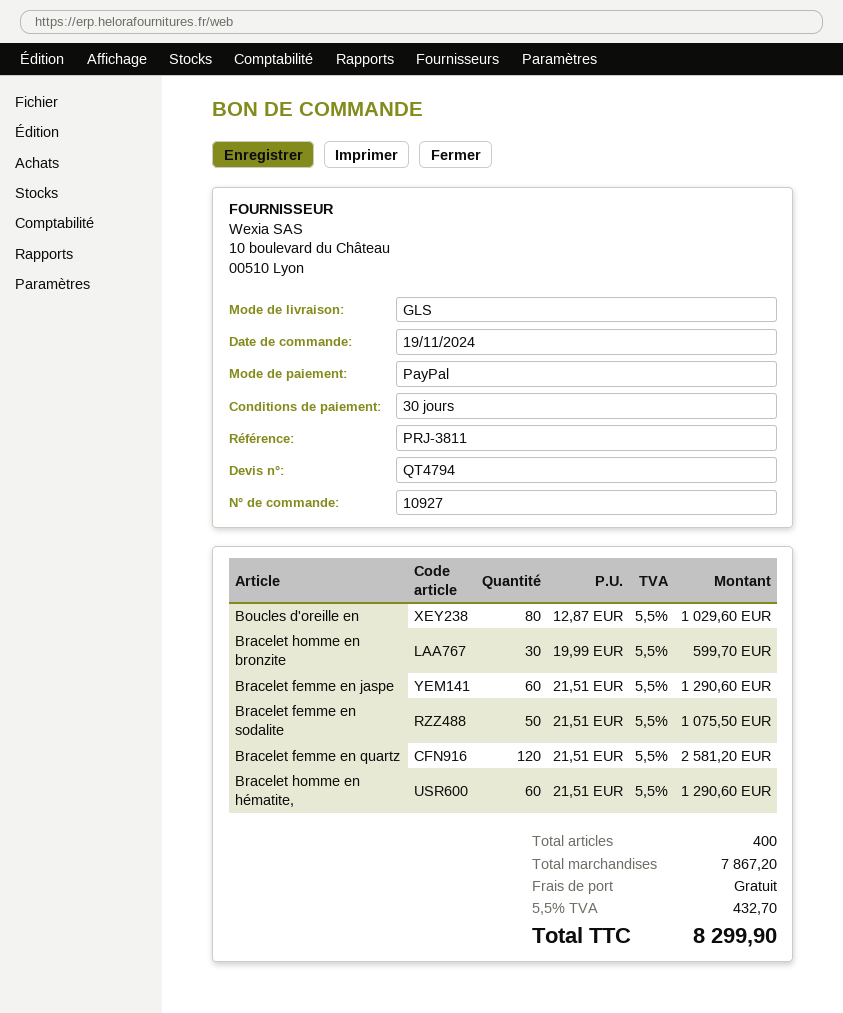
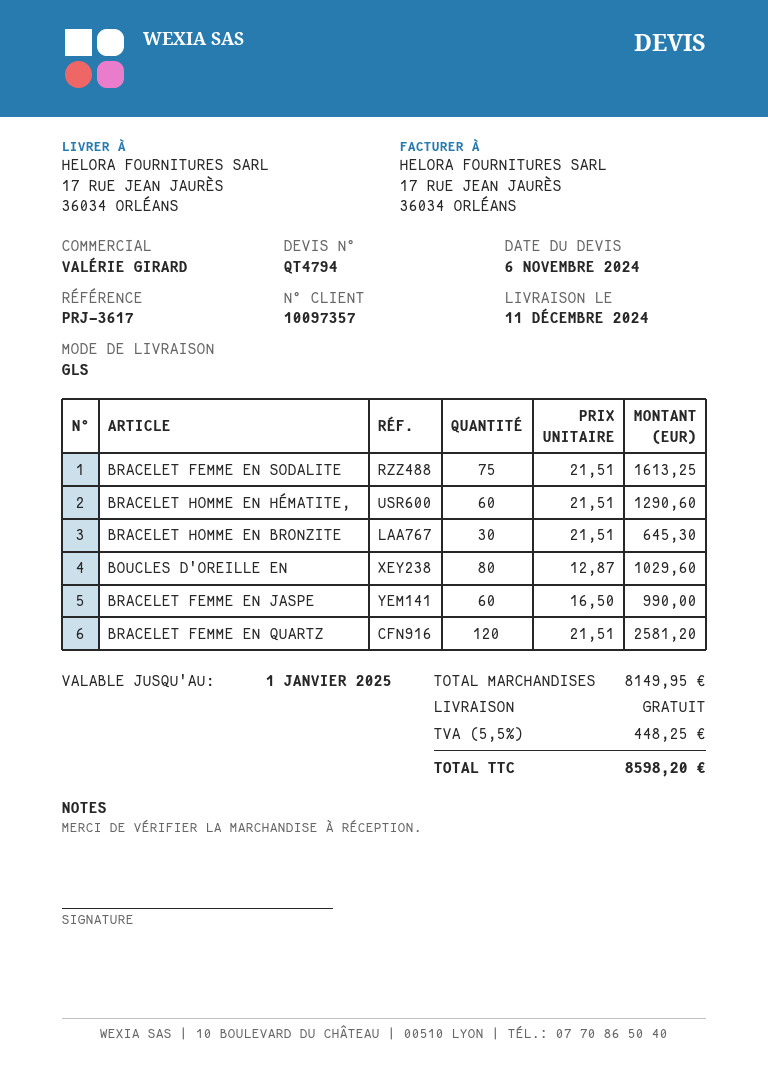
reference: PRJ-3811 -> PRJ-3617
Bracelet homme en bronzite: 30 x 19.99 = 599.70 -> 30 x 21.51 = 645.30
Bracelet femme en jaspe: 60 x 21.51 = 1290.60 -> 60 x 16.50 = 990.00
Bracelet femme en sodalite: 50 x 21.51 = 1075.50 -> 75 x 21.51 = 1613.25
subtotal: 7867.20 -> 8149.95
tax: 5.5% = 432.70 -> 5.5% = 448.25
total: 8299.90 -> 8598.20

